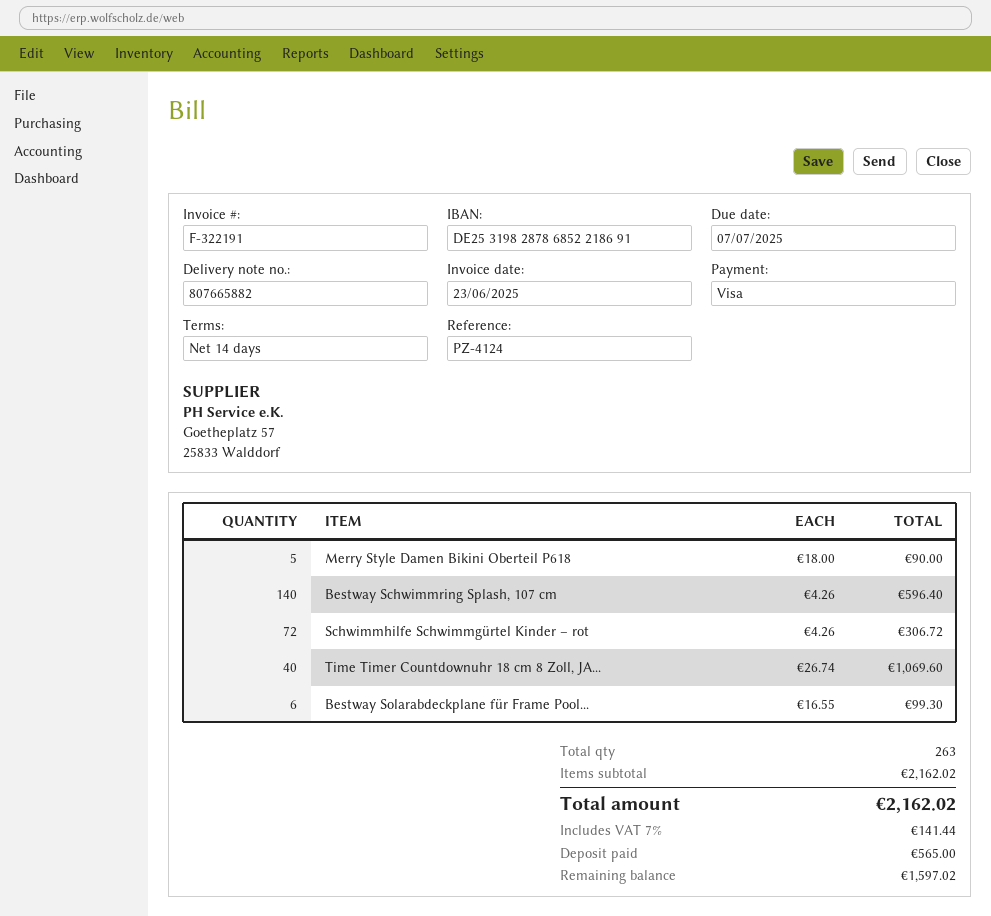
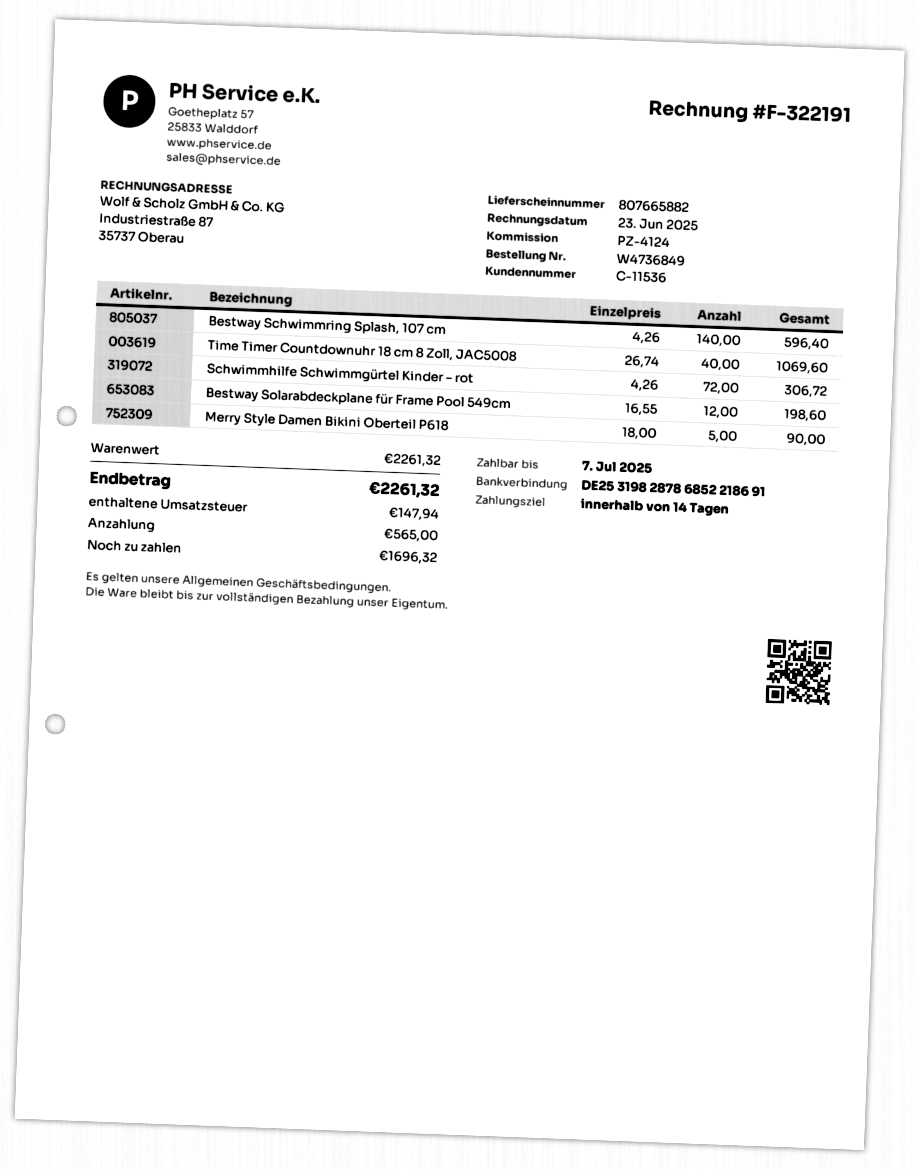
Bestway Solarabdeckplane für Frame Pool...: 6 x 16.55 = 99.30 -> 12 x 16.55 = 198.60
subtotal: 2162.02 -> 2261.32
tax: 141.44 -> 147.94
total: 2162.02 -> 2261.32
balance: 1597.02 -> 1696.32

